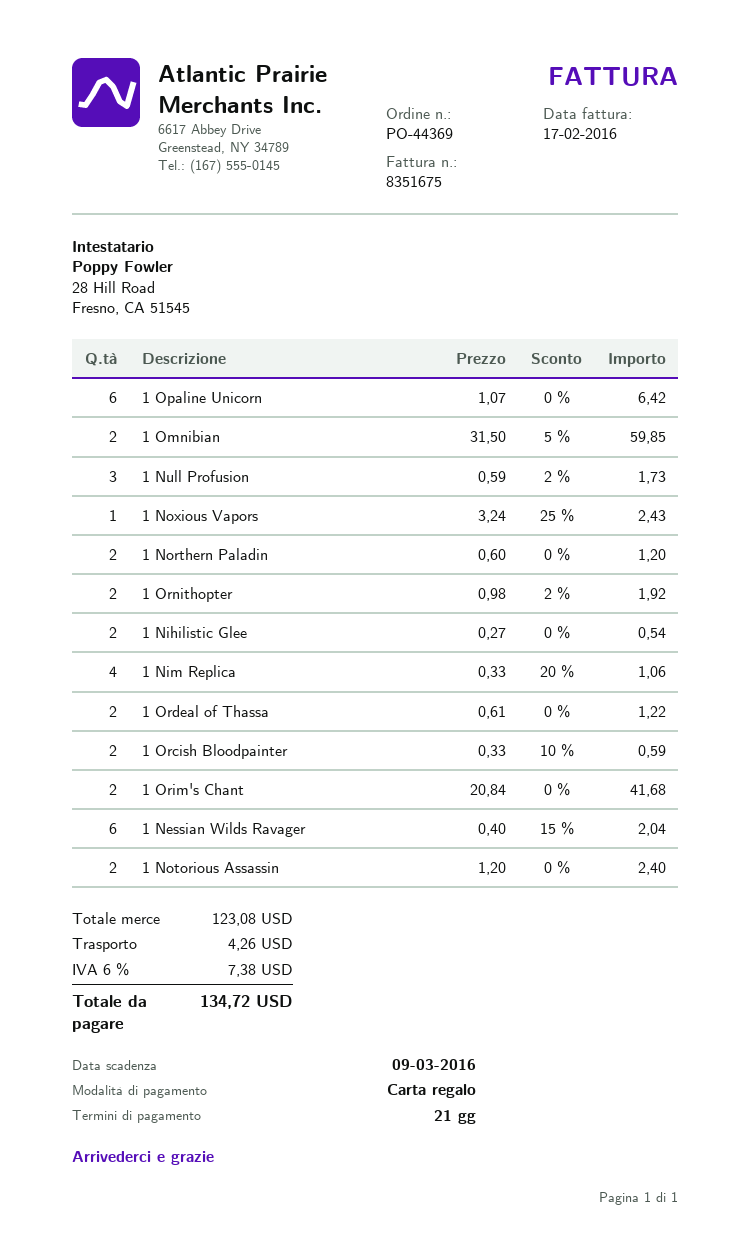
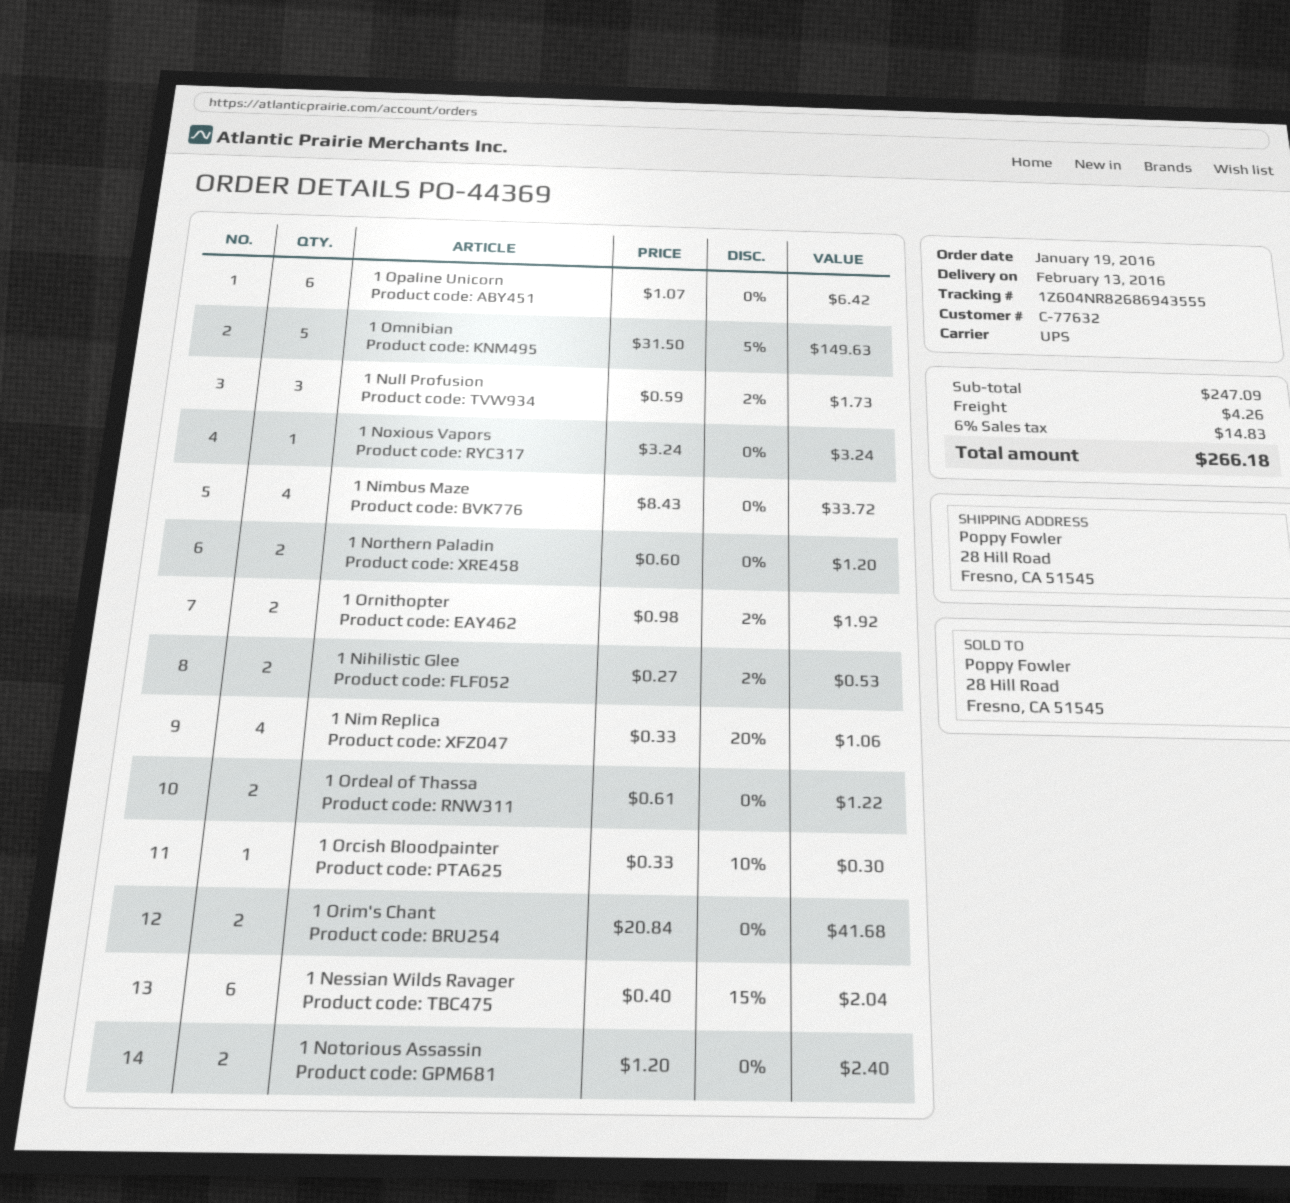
1 Omnibian: 2 x 31.50 - 5% = 59.85 -> 5 x 31.50 - 5% = 149.63
1 Noxious Vapors: 1 x 3.24 - 25% = 2.43 -> 1 x 3.24 = 3.24
1 Nihilistic Glee: 2 x 0.27 = 0.54 -> 2 x 0.27 - 2% = 0.53
1 Orcish Bloodpainter: 2 x 0.33 - 10% = 0.59 -> 1 x 0.33 - 10% = 0.30
1 Nimbus Maze: none -> 4 x 8.43 = 33.72
subtotal: 123.08 -> 247.09
tax: 6% = 7.38 -> 6% = 14.83
total: 134.72 -> 266.18

